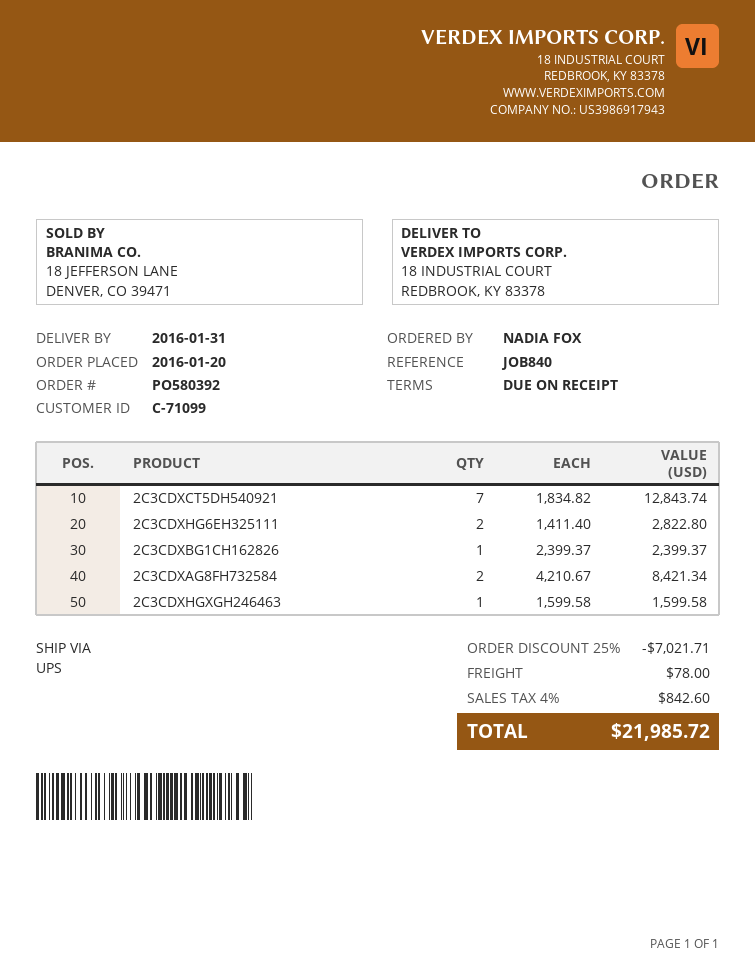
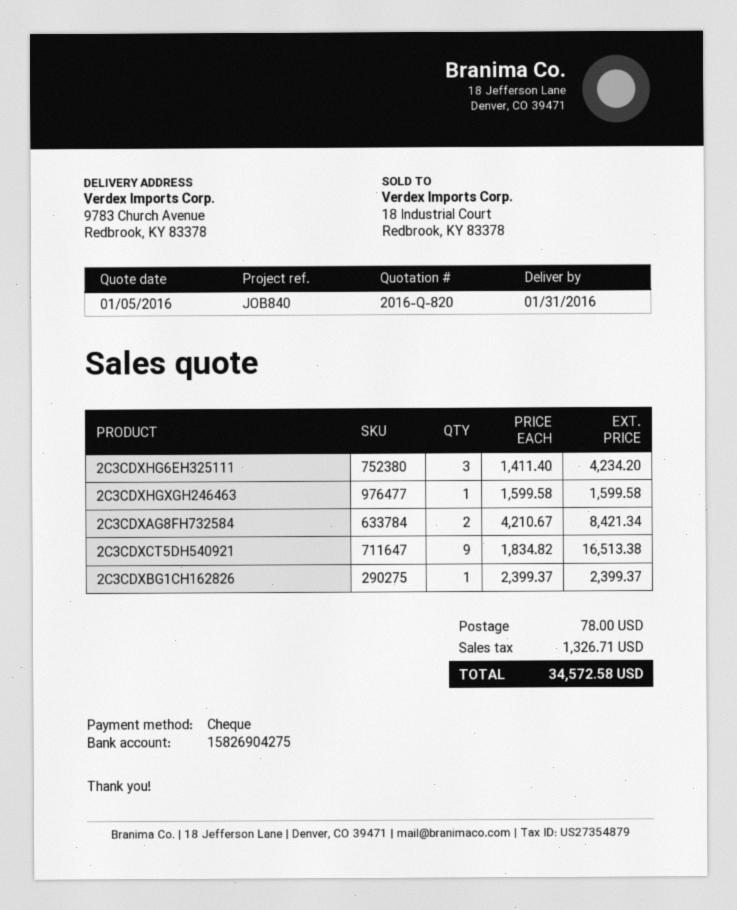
ship to: 18 INDUSTRIAL COURT, REDBROOK, KY 83378 -> 9783 Church Avenue, Redbrook, KY 83378
2C3CDXCT5DH540921: 7 x 1834.82 = 12843.74 -> 9 x 1834.82 = 16513.38
2C3CDXHG6EH325111: 2 x 1411.40 = 2822.80 -> 3 x 1411.40 = 4234.20
discount: 25% = 7021.71 -> none
tax: 842.60 -> 1326.71
total: 21985.72 -> 34572.58

